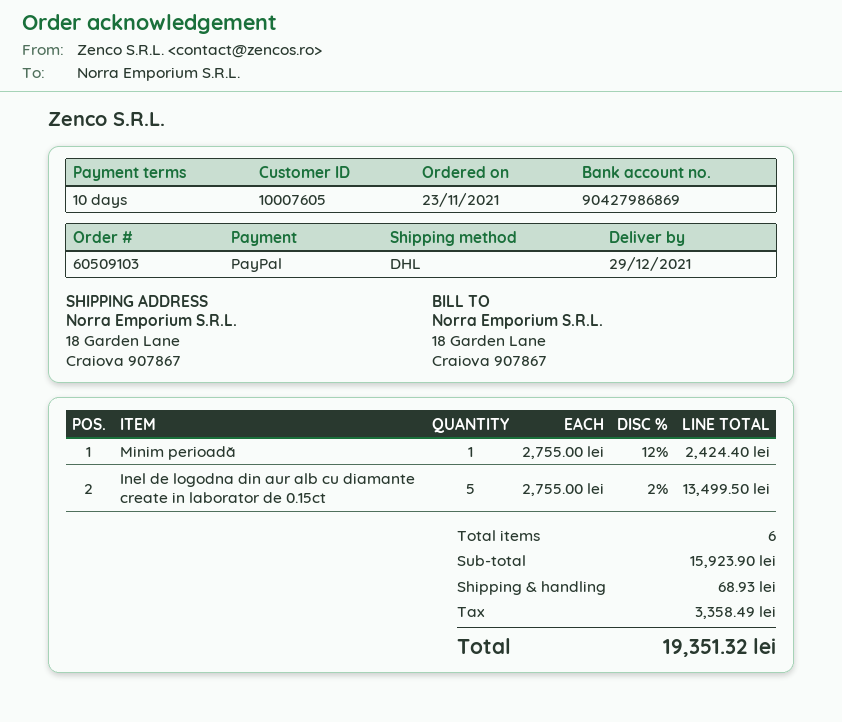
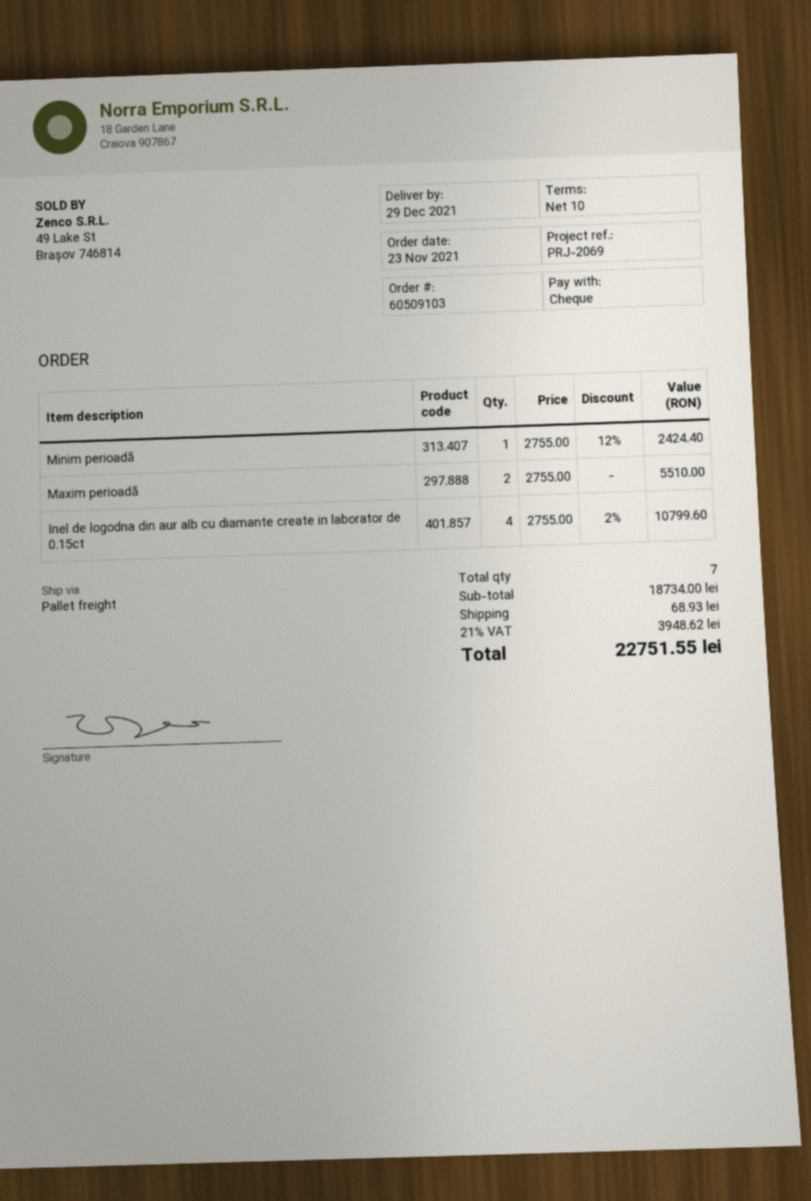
payment method: PayPal -> cheque
shipping method: DHL -> pallet freight
Inel de logodna din aur alb cu diamante create in laborator de 0.15ct: 5 x 2755.00 - 2% = 13499.50 -> 4 x 2755.00 - 2% = 10799.60
Maxim perioadă: none -> 2 x 2755.00 = 5510.00
total quantity: 6 -> 7
subtotal: 15923.90 -> 18734.00
tax: 3358.49 -> 3948.62
total: 19351.32 -> 22751.55

